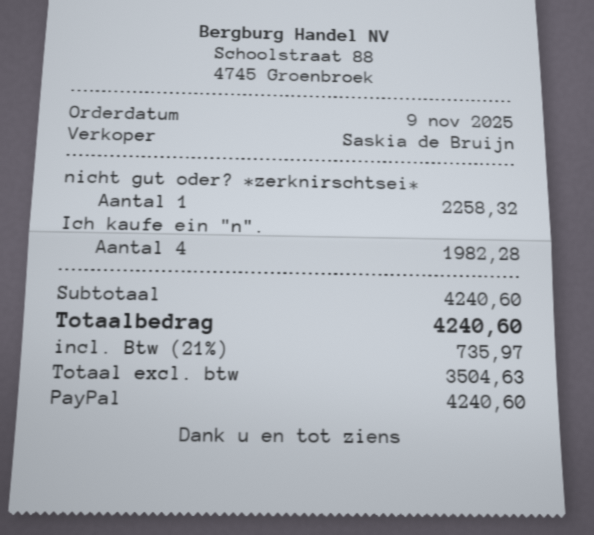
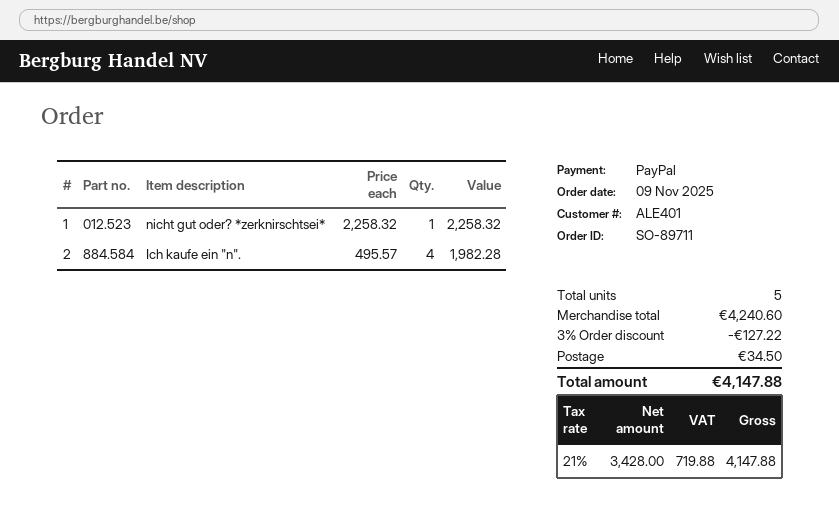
discount: none -> 3% = 127.22
shipping: none -> 34.50
net: 3504.63 -> 3428.00
tax: 21% = 735.97 -> 21% = 719.88
total: 4240.60 -> 4147.88

